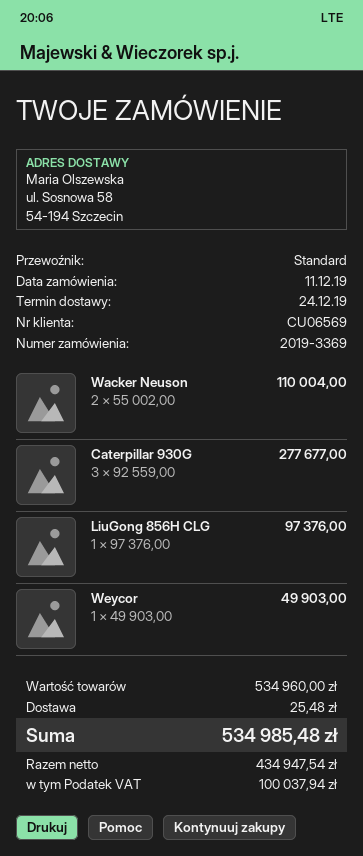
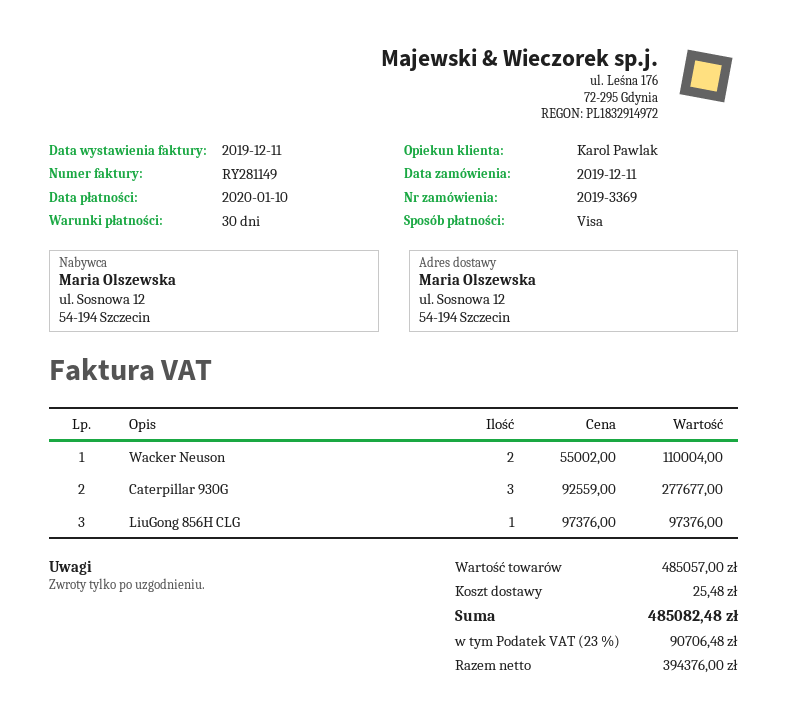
ship to: ul. Sosnowa 58, 54-194 Szczecin -> ul. Sosnowa 12, 54-194 Szczecin
Weycor: 1 x 49903.00 = 49903.00 -> none
subtotal: 534960.00 -> 485057.00
net: 434947.54 -> 394376.00
tax: 100037.94 -> 90706.48
total: 534985.48 -> 485082.48

